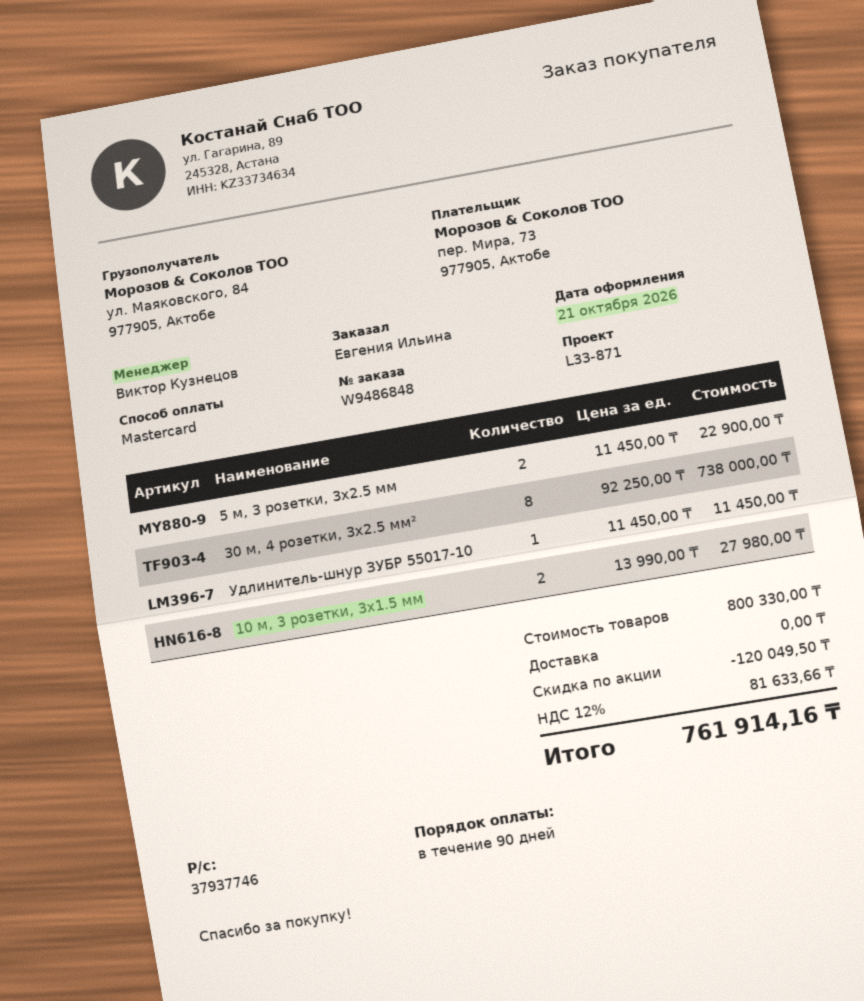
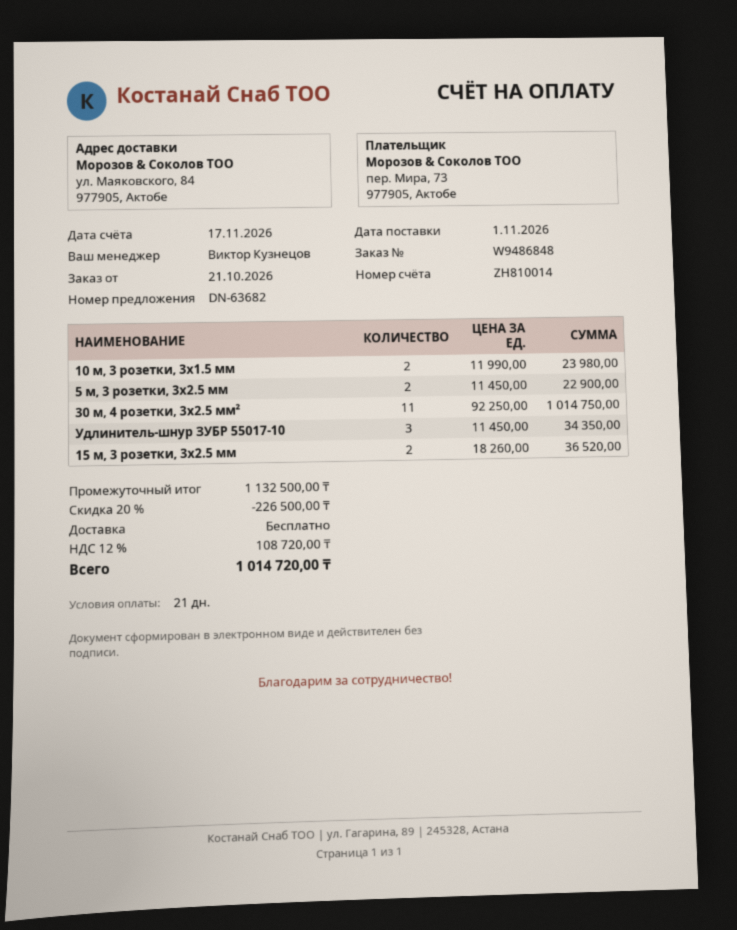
payment terms: 90 days -> 21 days
30 м, 4 розетки, 3х2.5 мм²: 8 x 92250.00 = 738000.00 -> 11 x 92250.00 = 1014750.00
Удлинитель-шнур ЗУБР 55017-10: 1 x 11450.00 = 11450.00 -> 3 x 11450.00 = 34350.00
10 м, 3 розетки, 3x1.5 мм: 2 x 13990.00 = 27980.00 -> 2 x 11990.00 = 23980.00
15 м, 3 розетки, 3x2.5 мм: none -> 2 x 18260.00 = 36520.00
subtotal: 800330.00 -> 1132500.00
discount: 120049.50 -> 226500.00
tax: 12% = 81633.66 -> 12% = 108720.00
total: 761914.16 -> 1014720.00

